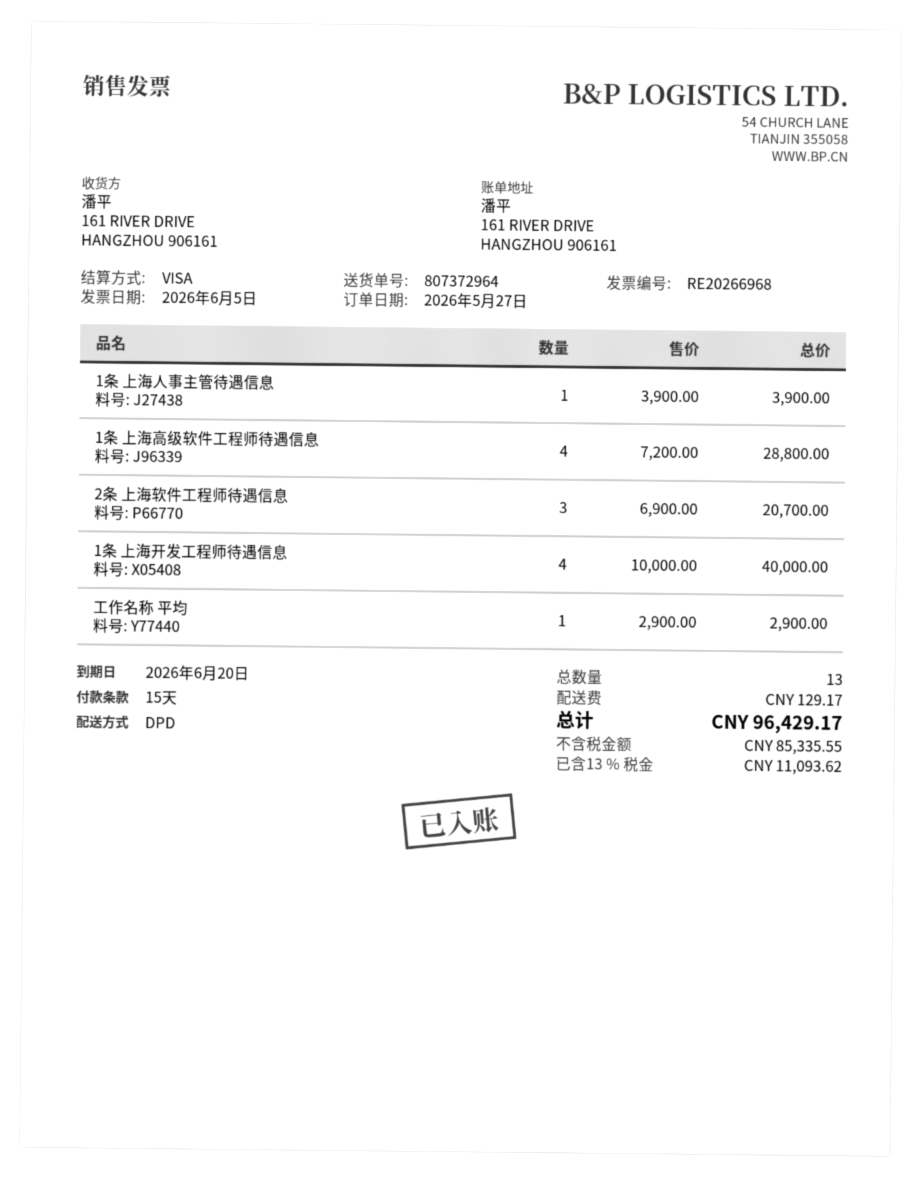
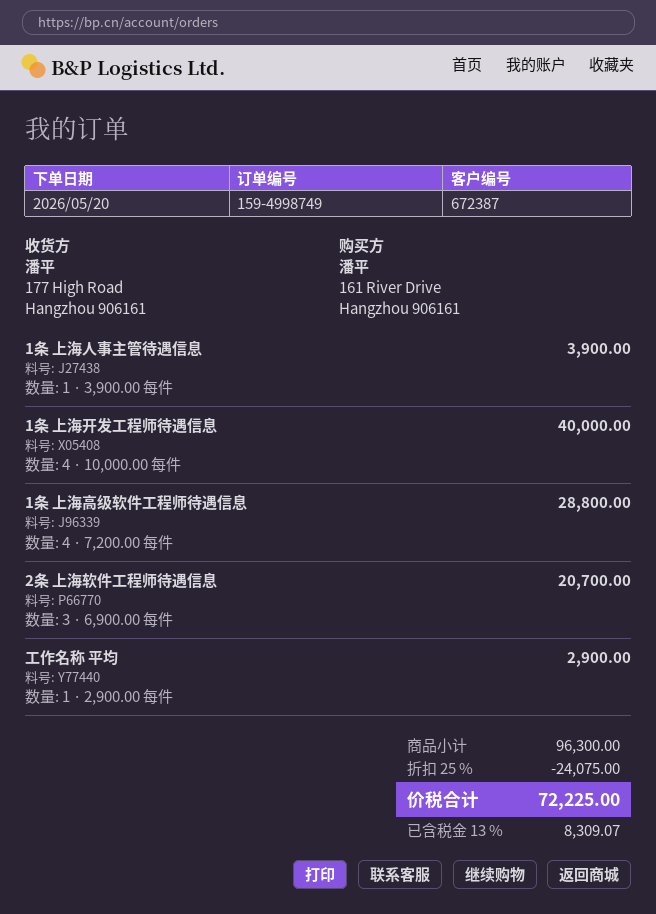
order date: 2026-05-27 -> 2026-05-20
ship to: 161 RIVER DRIVE, HANGZHOU 906161 -> 177 High Road, Hangzhou 906161
discount: none -> 25% = 24075.00
shipping: 129.17 -> none
tax: 13% = 11093.62 -> 13% = 8309.07
total: 96429.17 -> 72225.00

